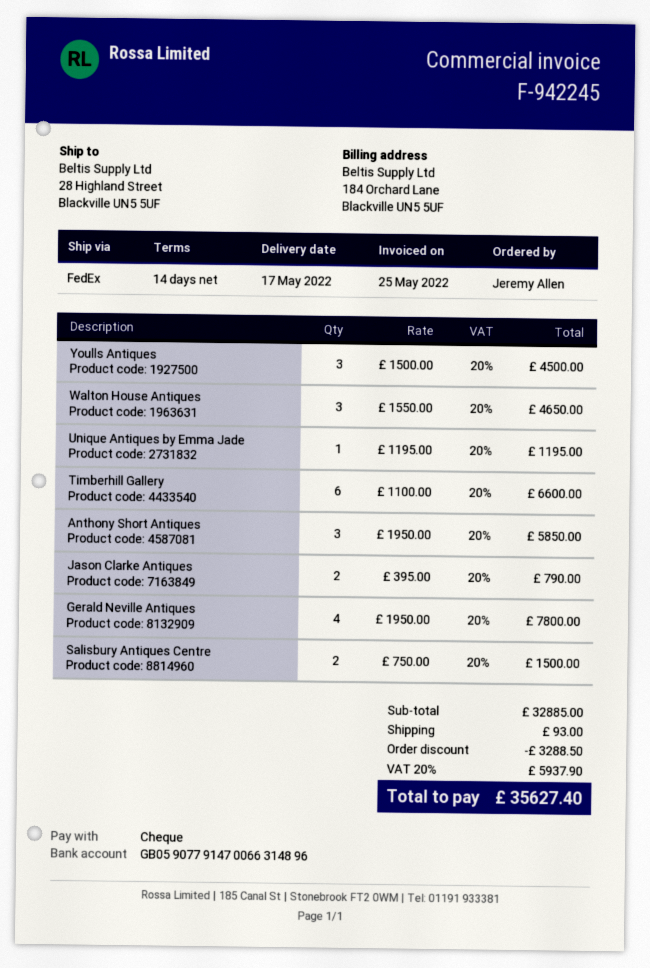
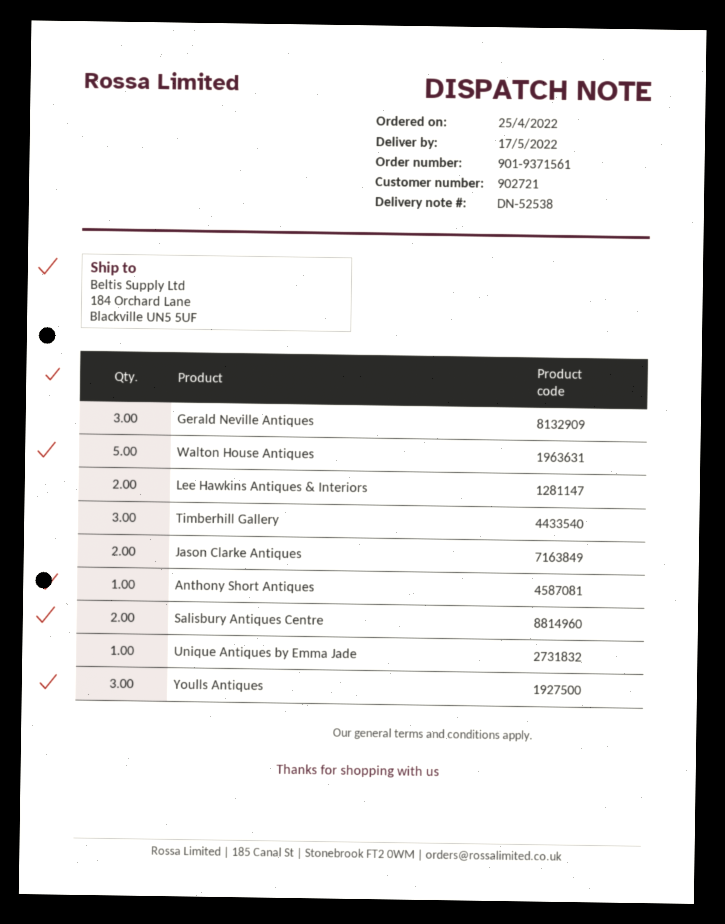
ship to: 28 Highland Street, Blackville UN5 5UF -> 184 Orchard Lane, Blackville UN5 5UF
Walton House Antiques: 3 -> 5
Timberhill Gallery: 6 -> 3
Anthony Short Antiques: 3 -> 1
Gerald Neville Antiques: 4 -> 3
Lee Hawkins Antiques & Interiors: none -> 2

